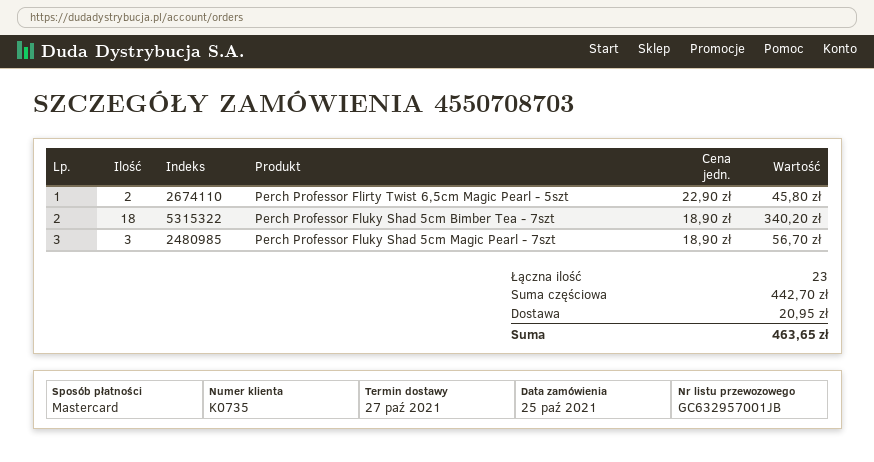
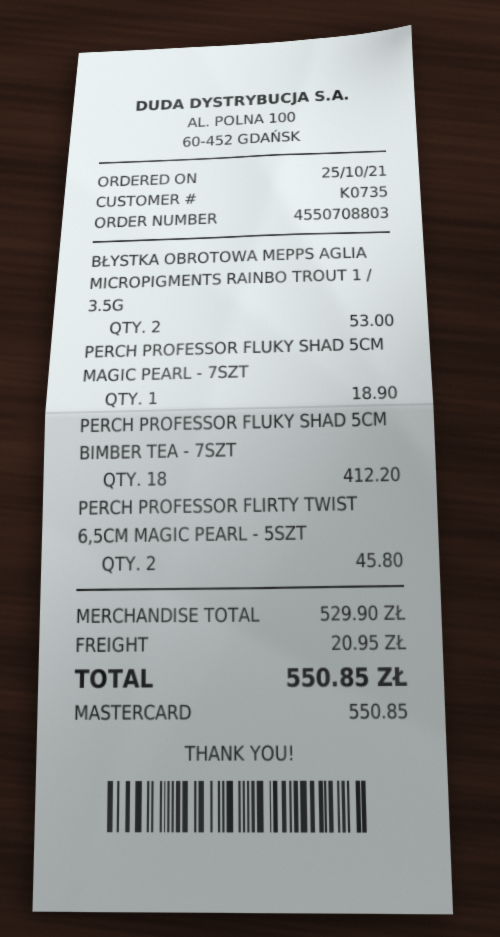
order number: 4550708703 -> 4550708803
Perch Professor Fluky Shad 5cm Bimber Tea - 7szt: 18 for 340.20 -> 18 for 412.20
Perch Professor Fluky Shad 5cm Magic Pearl - 7szt: 3 for 56.70 -> 1 for 18.90
BŁYSTKA OBROTOWA MEPPS AGLIA MICROPIGMENTS RAINBO TROUT 1 / 3.5G: none -> 2 for 53.00
subtotal: 442.70 -> 529.90
total: 463.65 -> 550.85

